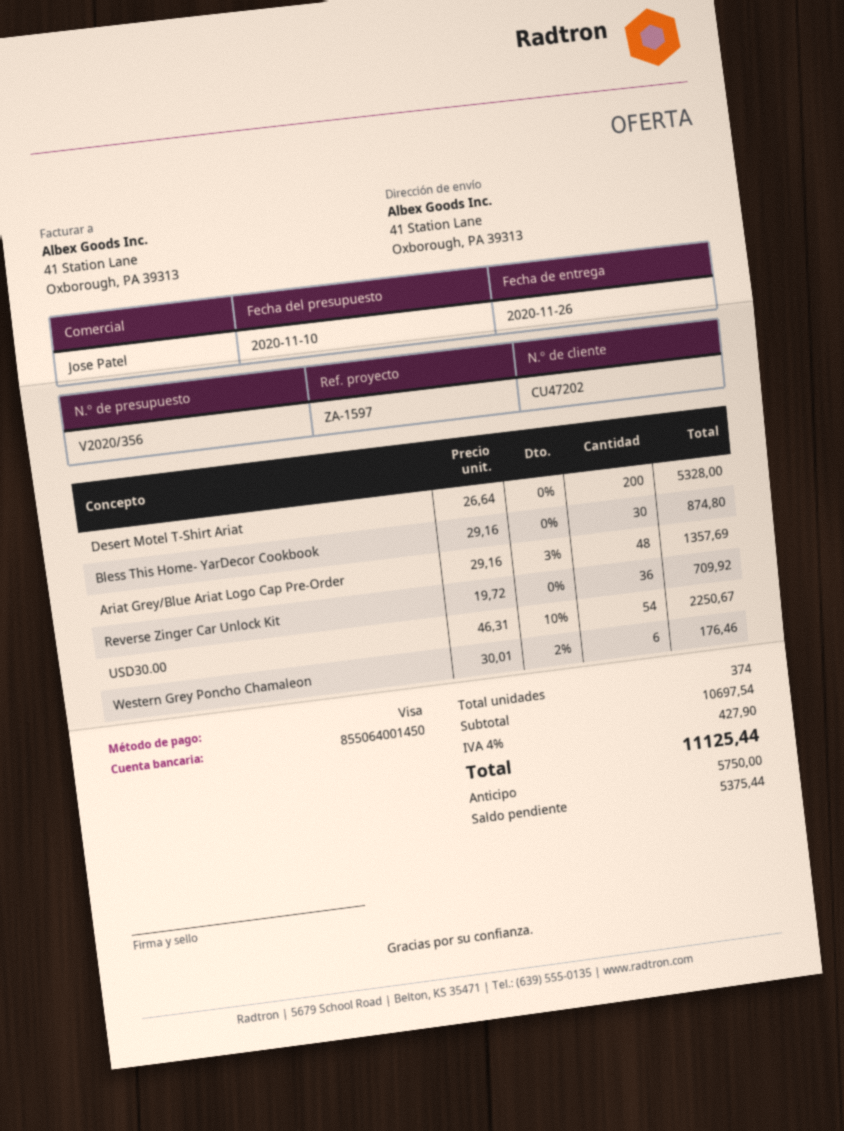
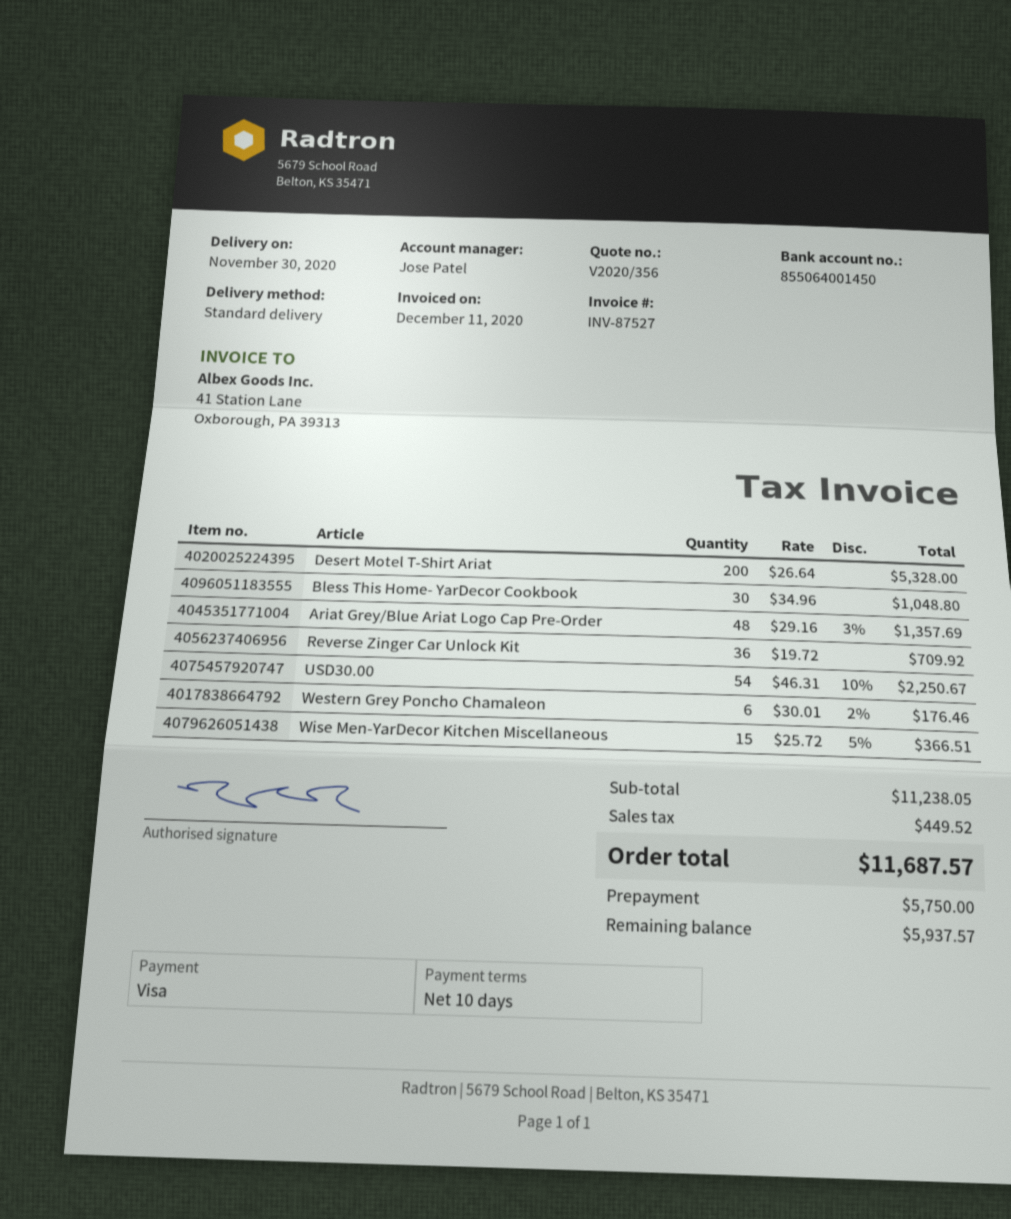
delivery date: 2020-11-26 -> 2020-11-30
Bless This Home- YarDecor Cookbook: 30 x 29.16 = 874.80 -> 30 x 34.96 = 1048.80
Wise Men-YarDecor Kitchen Miscellaneous: none -> 15 x 25.72 - 5% = 366.51
subtotal: 10697.54 -> 11238.05
tax: 427.90 -> 449.52
total: 11125.44 -> 11687.57
balance: 5375.44 -> 5937.57

